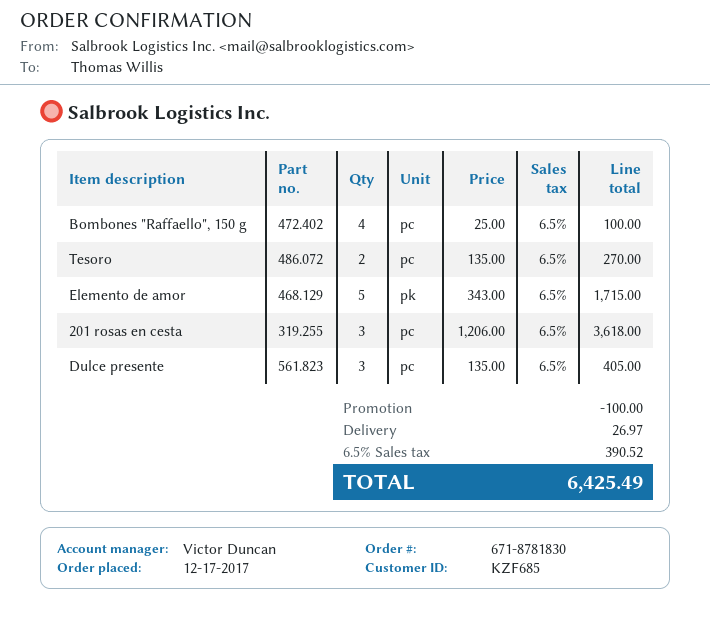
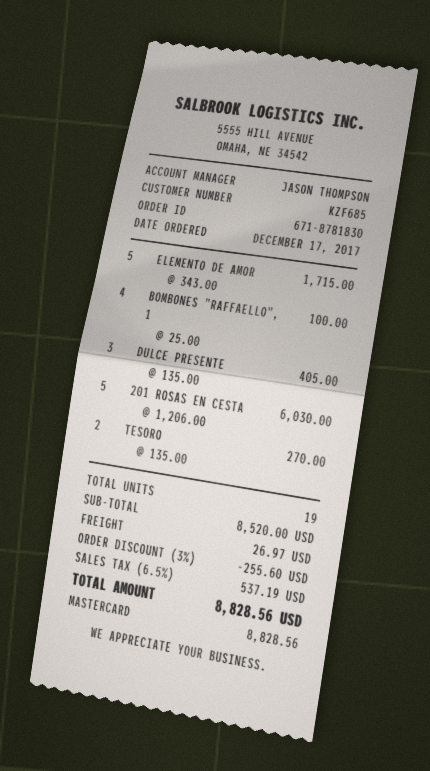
sales rep: Victor Duncan -> JASON THOMPSON
201 rosas en cesta: 3 x 1206.00 = 3618.00 -> 5 x 1206.00 = 6030.00
discount: 100.00 -> 255.60
tax: 6.5% = 390.52 -> 6.5% = 537.19
total: 6425.49 -> 8828.56

